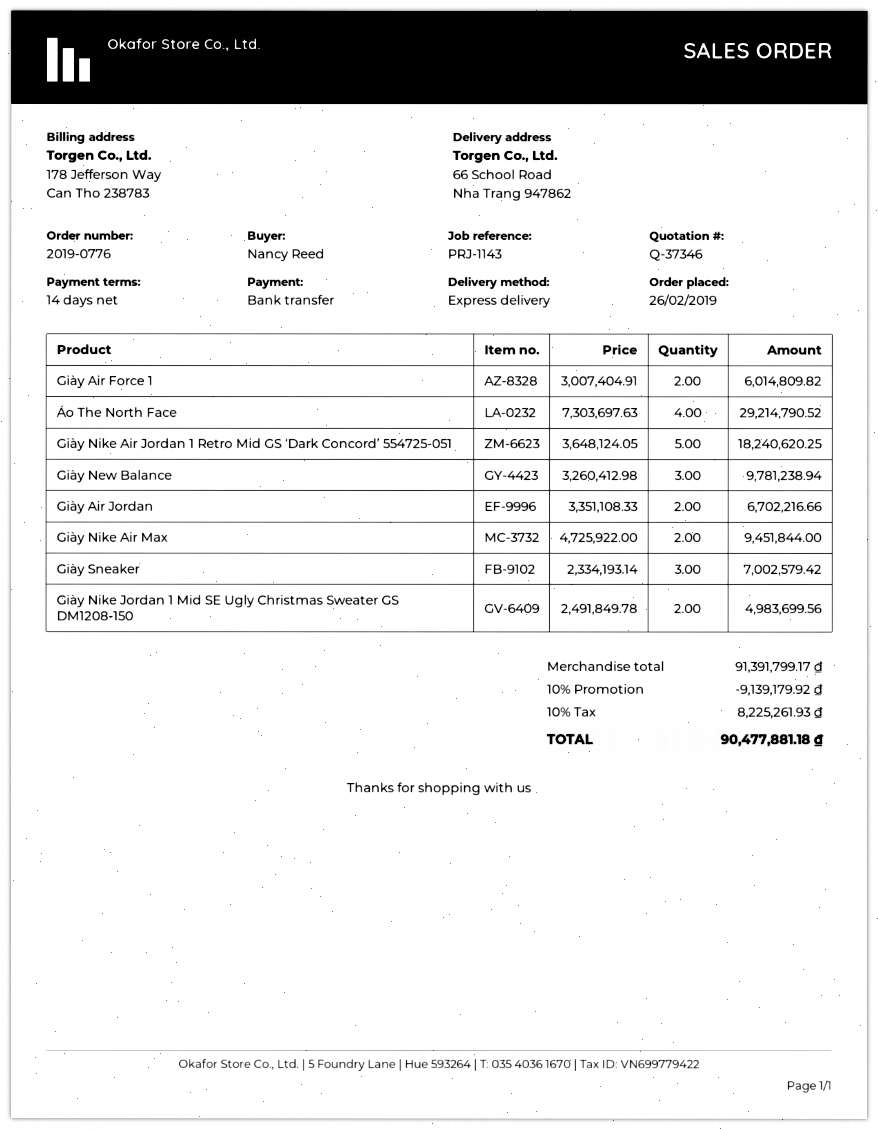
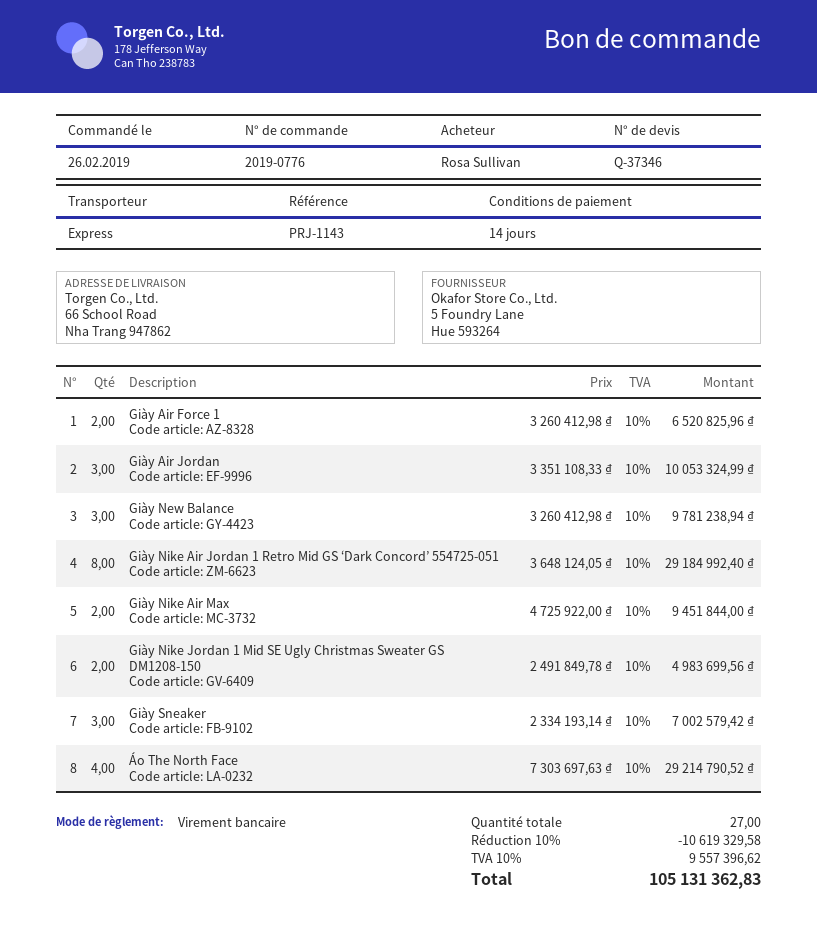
ordered by: Nancy Reed -> Rosa Sullivan
Giày Air Force 1: 2 x 3007404.91 = 6014809.82 -> 2 x 3260412.98 = 6520825.96
Giày Nike Air Jordan 1 Retro Mid GS ‘Dark Concord’ 554725-051: 5 x 3648124.05 = 18240620.25 -> 8 x 3648124.05 = 29184992.40
Giày Air Jordan: 2 x 3351108.33 = 6702216.66 -> 3 x 3351108.33 = 10053324.99
discount: 10% = 9139179.92 -> 10% = 10619329.58
tax: 10% = 8225261.93 -> 10% = 9557396.62
total: 90477881.18 -> 105131362.83

